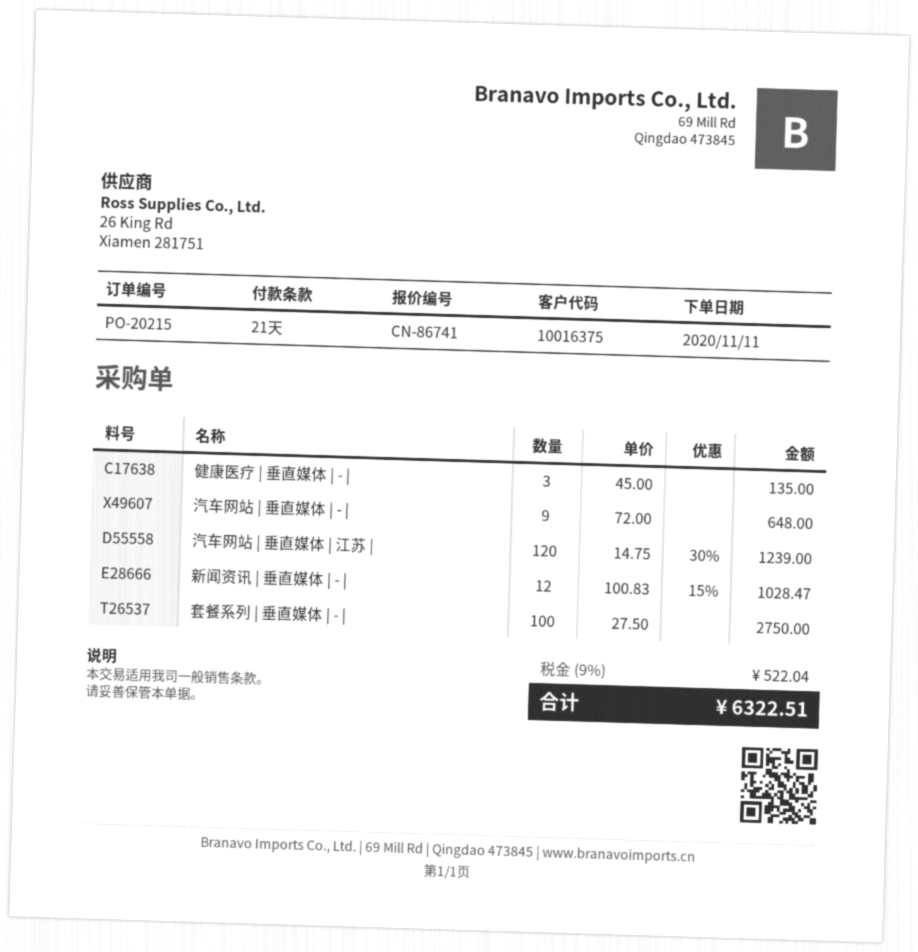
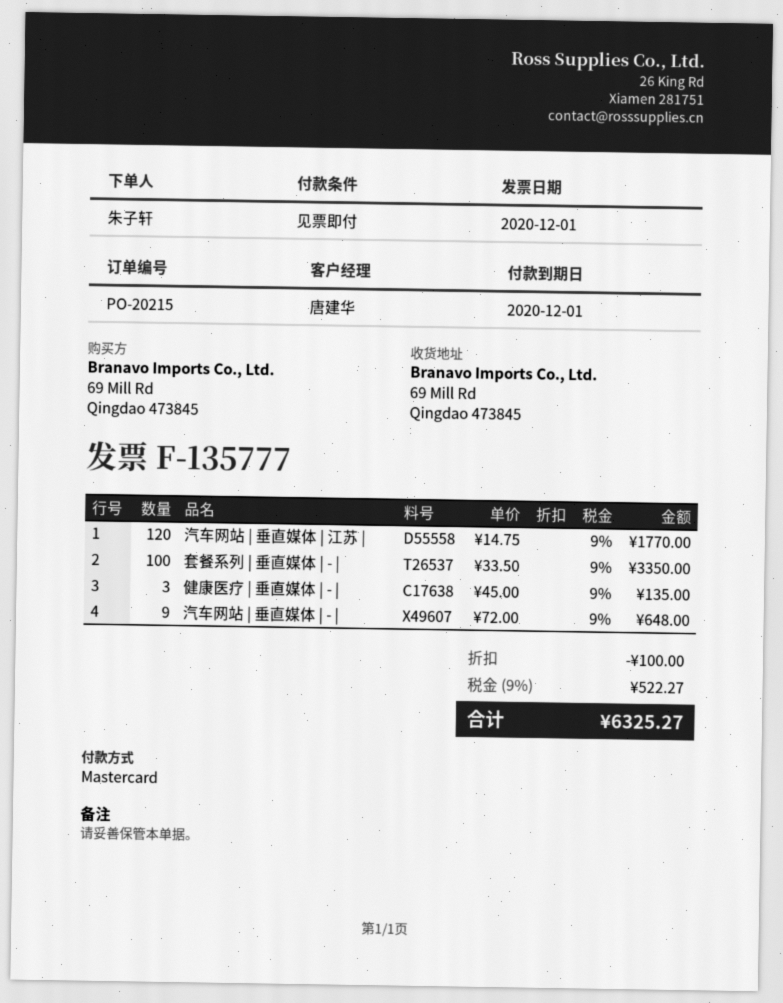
payment terms: 21 days -> on receipt
汽车网站 | 垂直媒体 | 江苏 |: 120 x 14.75 - 30% = 1239.00 -> 120 x 14.75 = 1770.00
新闻资讯 | 垂直媒体 | - |: 12 x 100.83 - 15% = 1028.47 -> none
套餐系列 | 垂直媒体 | - |: 100 x 27.50 = 2750.00 -> 100 x 33.50 = 3350.00
discount: none -> 100.00
tax: 9% = 522.04 -> 9% = 522.27
total: 6322.51 -> 6325.27

